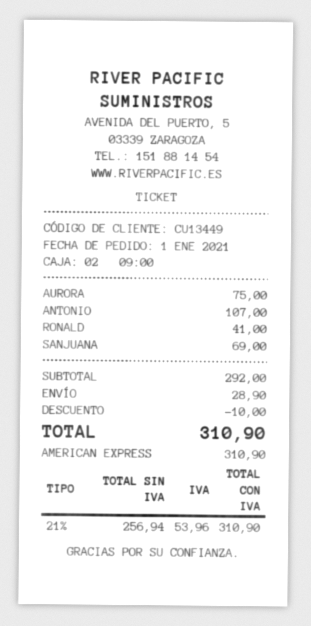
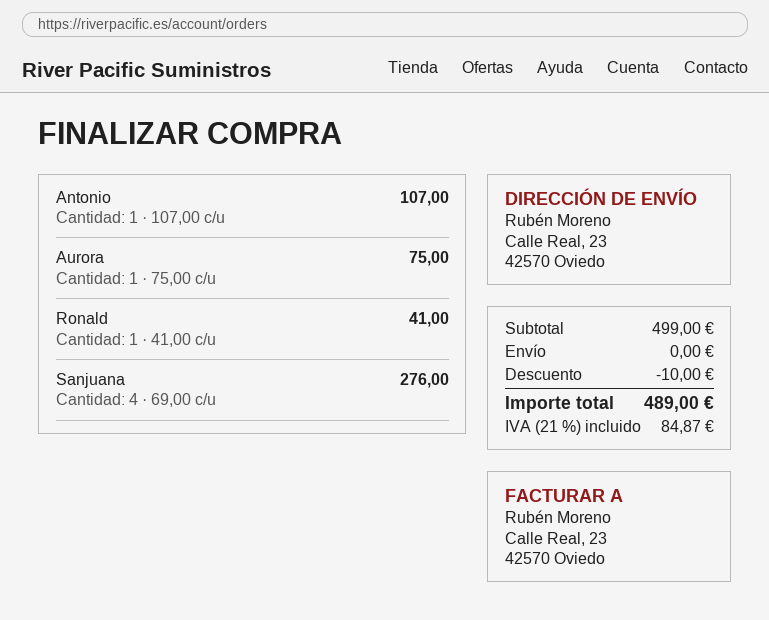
SANJUANA: 1 x 69.00 = 69.00 -> 4 x 69.00 = 276.00
subtotal: 292.00 -> 499.00
shipping: 28.90 -> 0.00
tax: 21% = 53.96 -> 21% = 84.87
total: 310.90 -> 489.00

